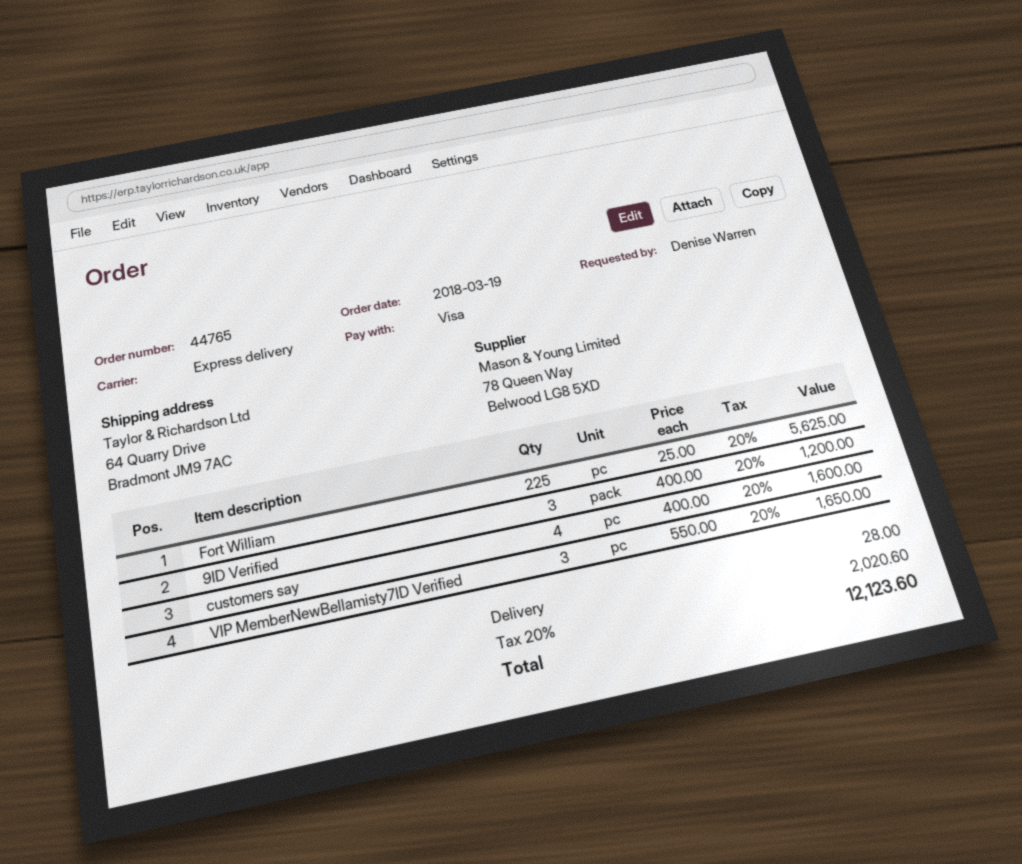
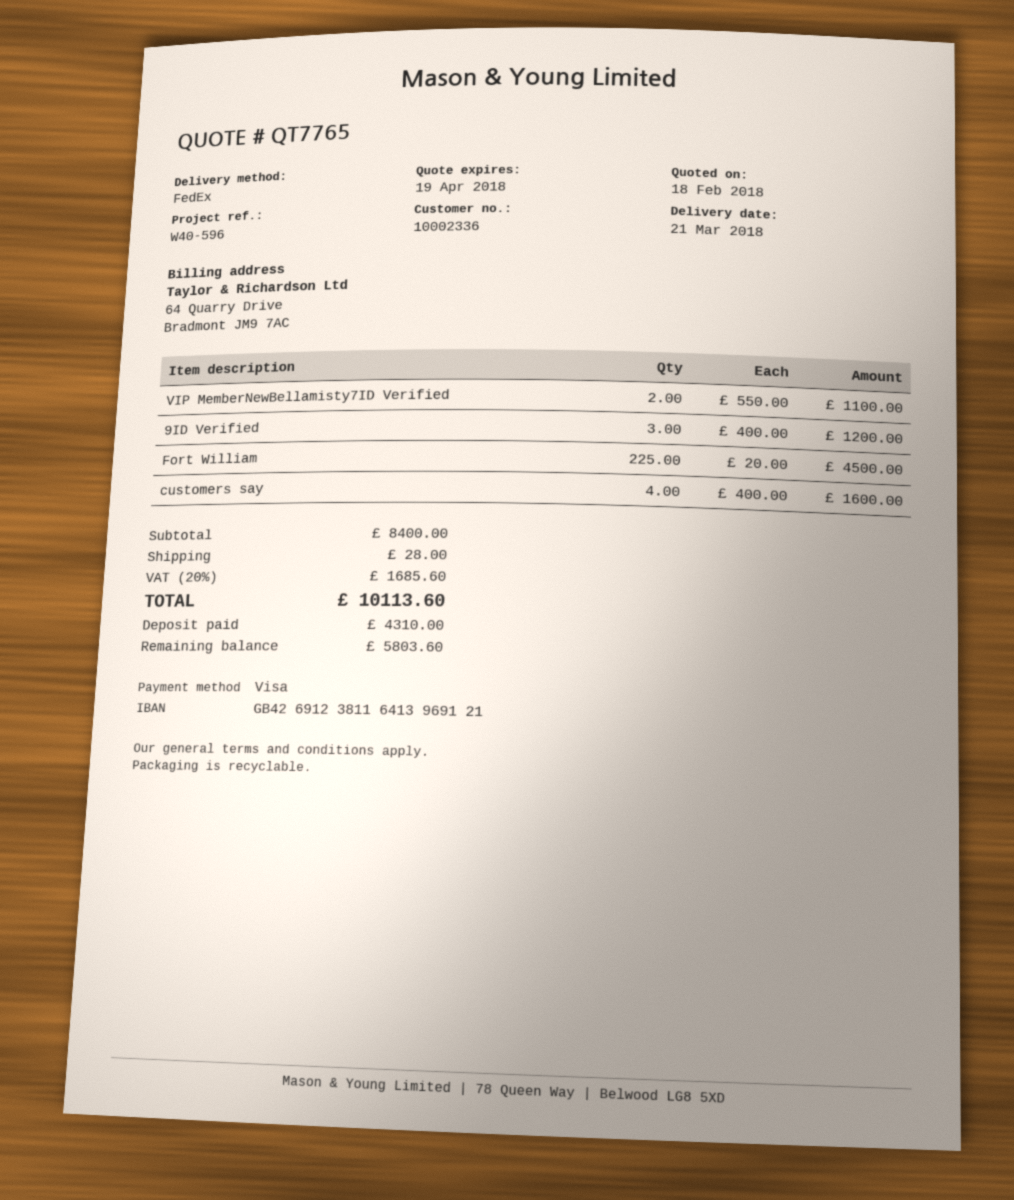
shipping method: express -> FedEx
Fort William: 225 x 25.00 = 5625.00 -> 225 x 20.00 = 4500.00
VIP MemberNewBellamisty7ID Verified: 3 x 550.00 = 1650.00 -> 2 x 550.00 = 1100.00
tax: 20% = 2020.60 -> 20% = 1685.60
total: 12123.60 -> 10113.60

